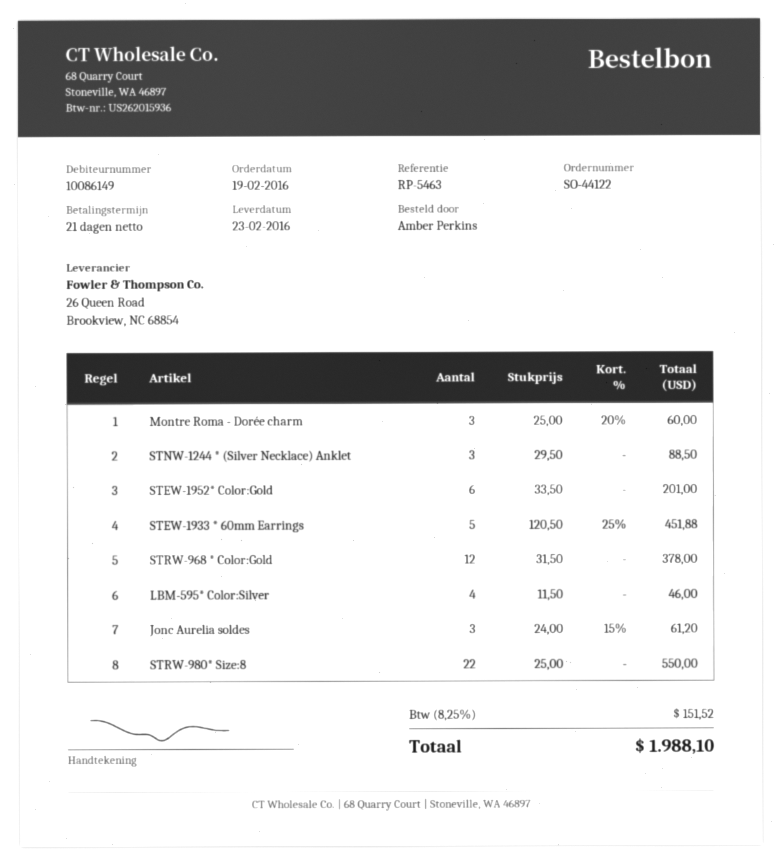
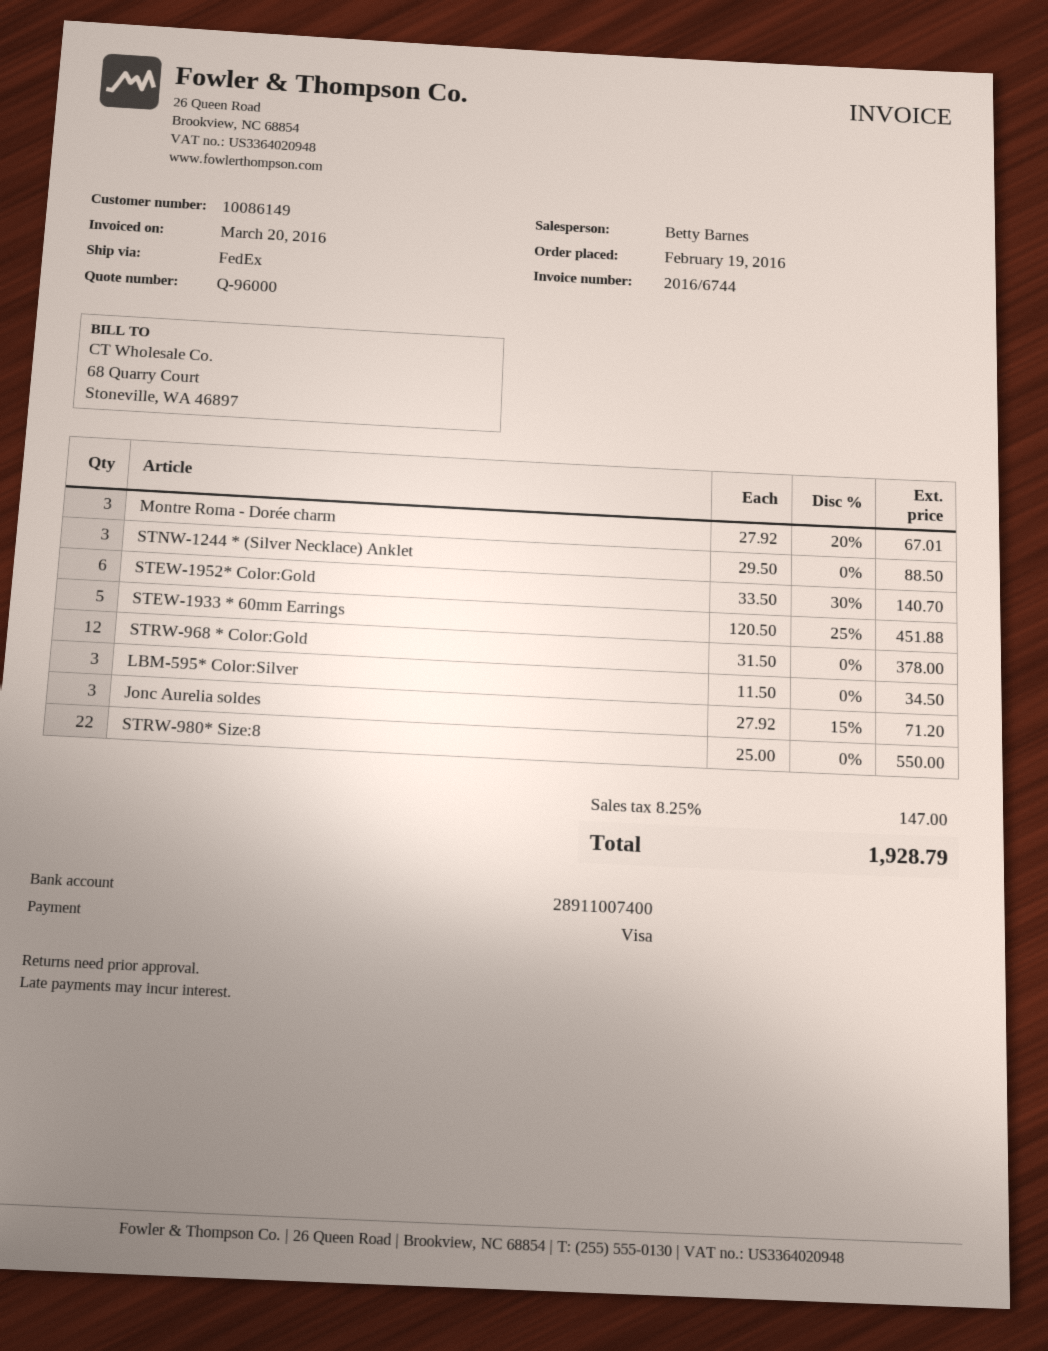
Montre Roma - Dorée charm: 3 x 25.00 - 20% = 60.00 -> 3 x 27.92 - 20% = 67.01
STEW-1952* Color:Gold: 6 x 33.50 = 201.00 -> 6 x 33.50 - 30% = 140.70
LBM-595* Color:Silver: 4 x 11.50 = 46.00 -> 3 x 11.50 = 34.50
Jonc Aurelia soldes: 3 x 24.00 - 15% = 61.20 -> 3 x 27.92 - 15% = 71.20
tax: 8.25% = 151.52 -> 8.25% = 147.00
total: 1988.10 -> 1928.79

